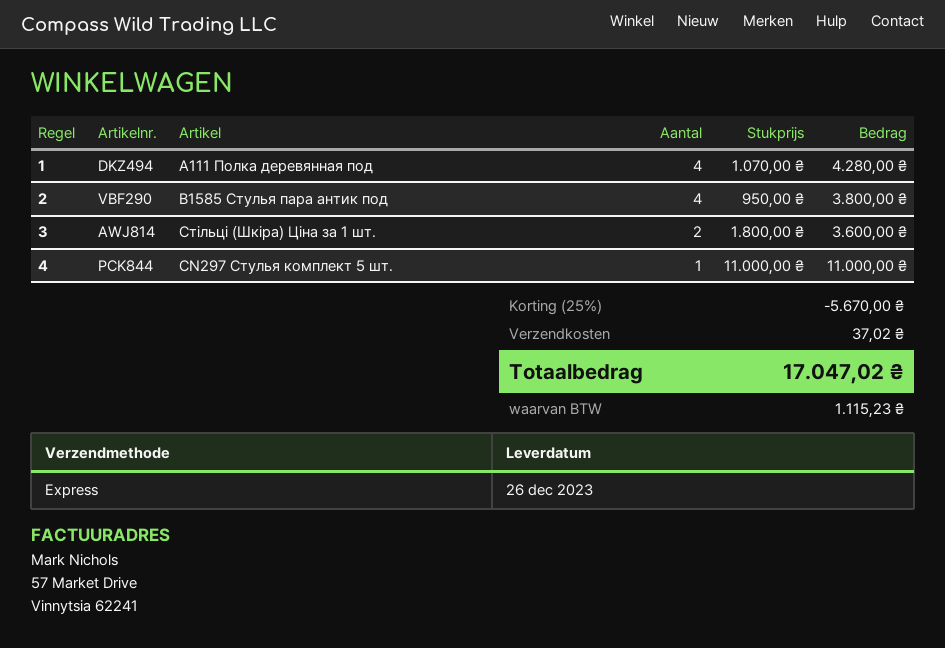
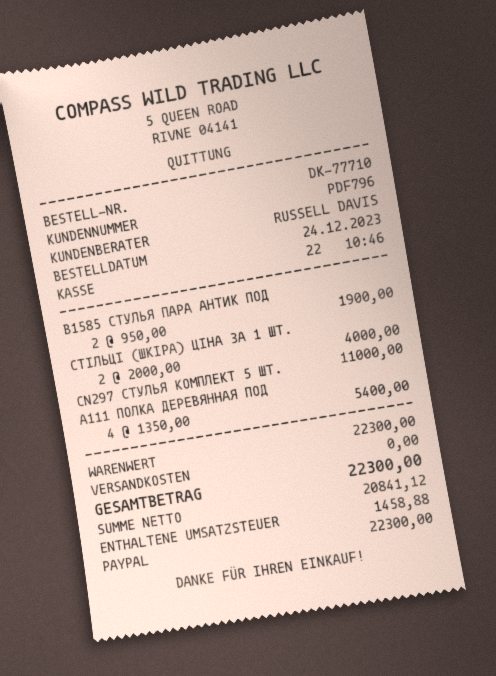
А111 Полка деревянная под: 4 x 1070.00 = 4280.00 -> 4 x 1350.00 = 5400.00
В1585 Стулья пара антик под: 4 x 950.00 = 3800.00 -> 2 x 950.00 = 1900.00
Стільці (Шкіра) Ціна за 1 шт.: 2 x 1800.00 = 3600.00 -> 2 x 2000.00 = 4000.00
discount: 25% = 5670.00 -> none
shipping: 37.02 -> 0.00
tax: 1115.23 -> 1458.88
total: 17047.02 -> 22300.00

